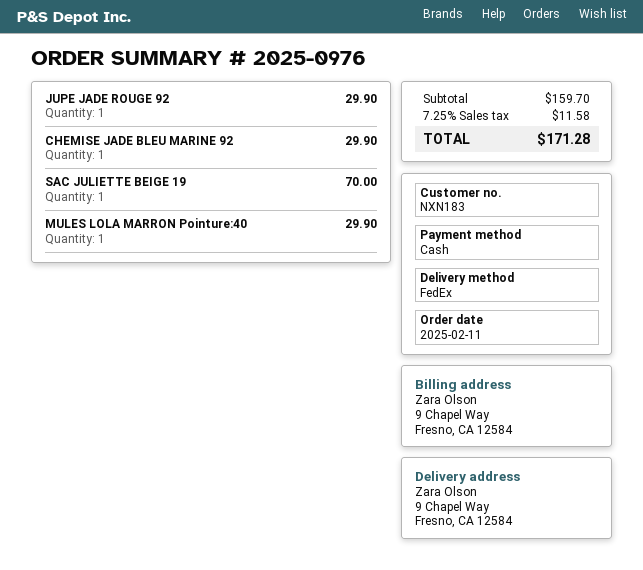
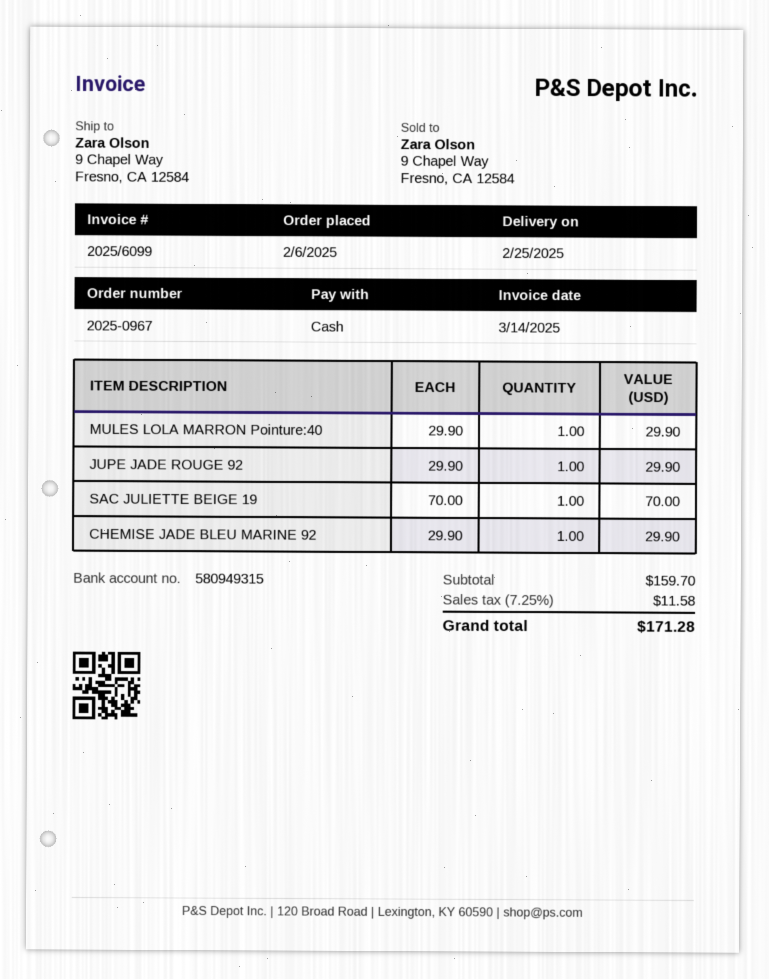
order number: 2025-0976 -> 2025-0967
order date: 2025-02-11 -> 2025-02-06

